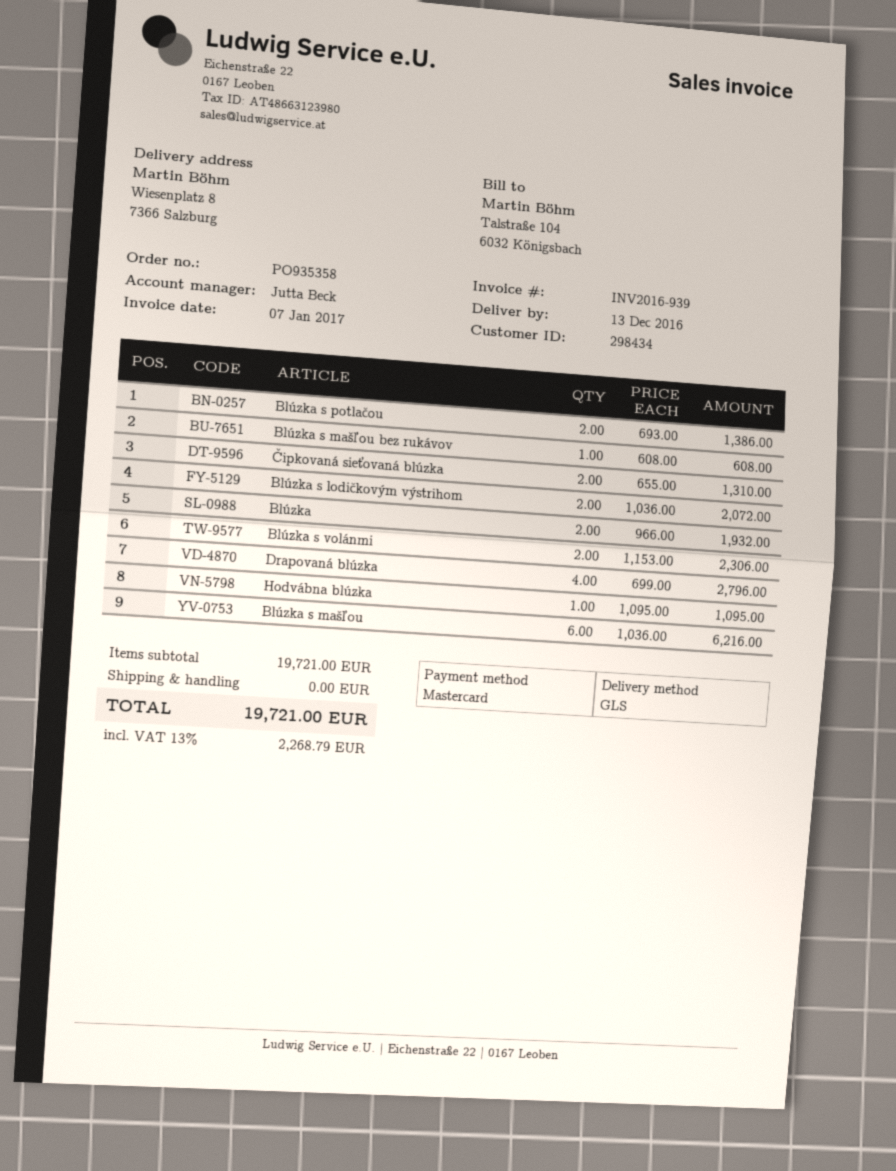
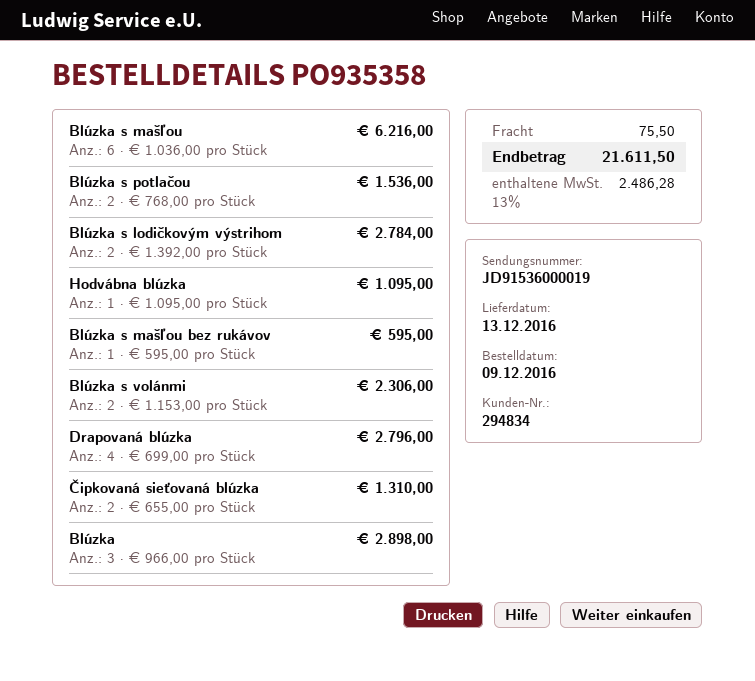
customer number: 298434 -> 294834
Blúzka s potlačou: 2 x 693.00 = 1386.00 -> 2 x 768.00 = 1536.00
Blúzka s mašľou bez rukávov: 1 x 608.00 = 608.00 -> 1 x 595.00 = 595.00
Blúzka s lodičkovým výstrihom: 2 x 1036.00 = 2072.00 -> 2 x 1392.00 = 2784.00
Blúzka: 2 x 966.00 = 1932.00 -> 3 x 966.00 = 2898.00
shipping: 0.00 -> 75.50
tax: 13% = 2268.79 -> 13% = 2486.28
total: 19721.00 -> 21611.50

